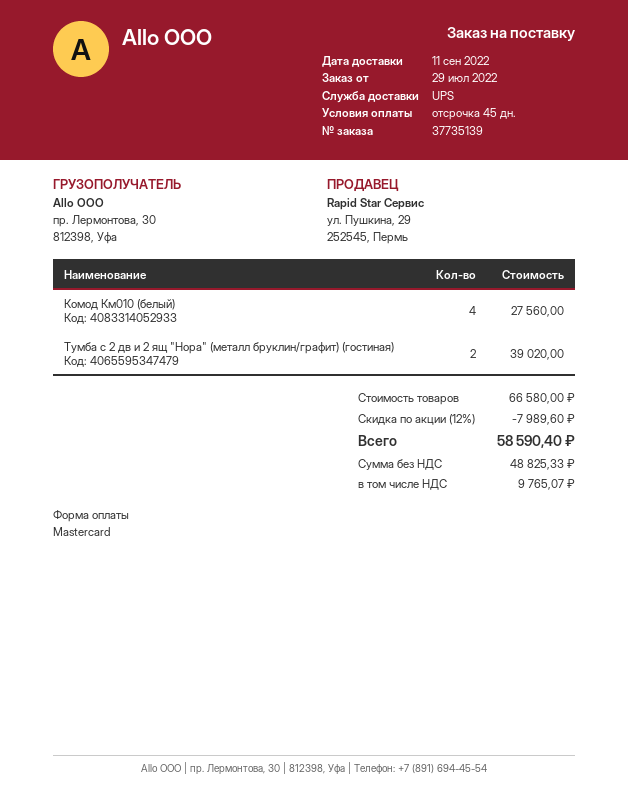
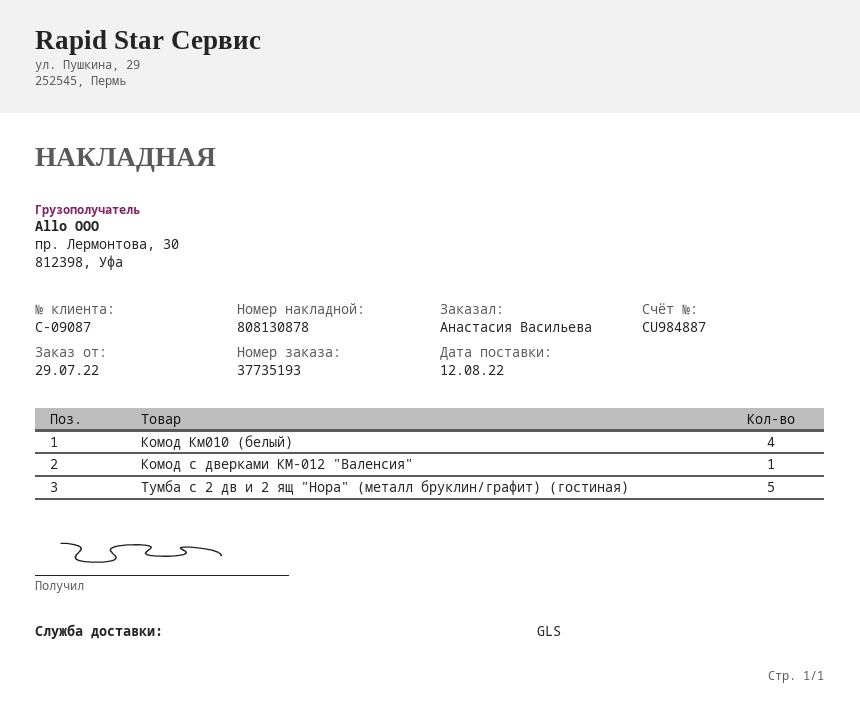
order number: 37735139 -> 37735193
delivery date: 2022-09-11 -> 2022-08-12
shipping method: UPS -> GLS
Тумба с 2 дв и 2 ящ "Нора" (металл бруклин/графит) (гостиная): 2 -> 5
Комод с дверками КМ-012 "Валенсия": none -> 1

